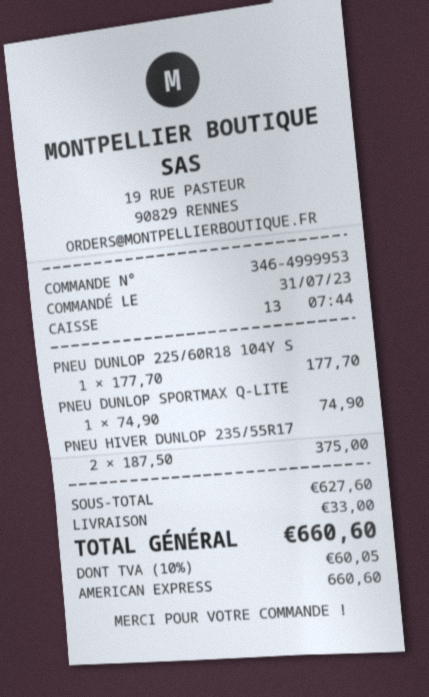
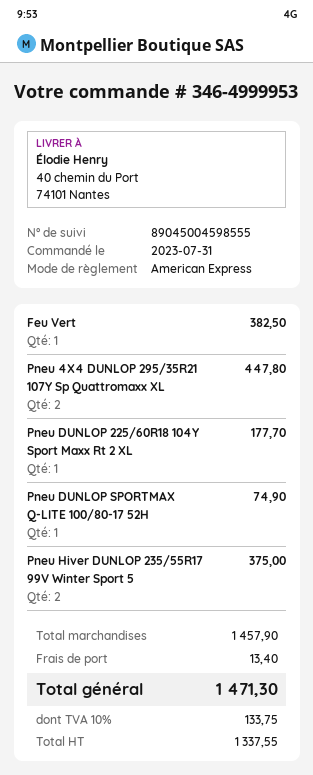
Feu Vert: none -> 1 for 382.50
Pneu 4X4 DUNLOP 295/35R21 107Y Sp Quattromaxx XL: none -> 2 for 447.80
subtotal: 627.60 -> 1457.90
shipping: 33.00 -> 13.40
tax: 10% = 60.05 -> 10% = 133.75
total: 660.60 -> 1471.30

